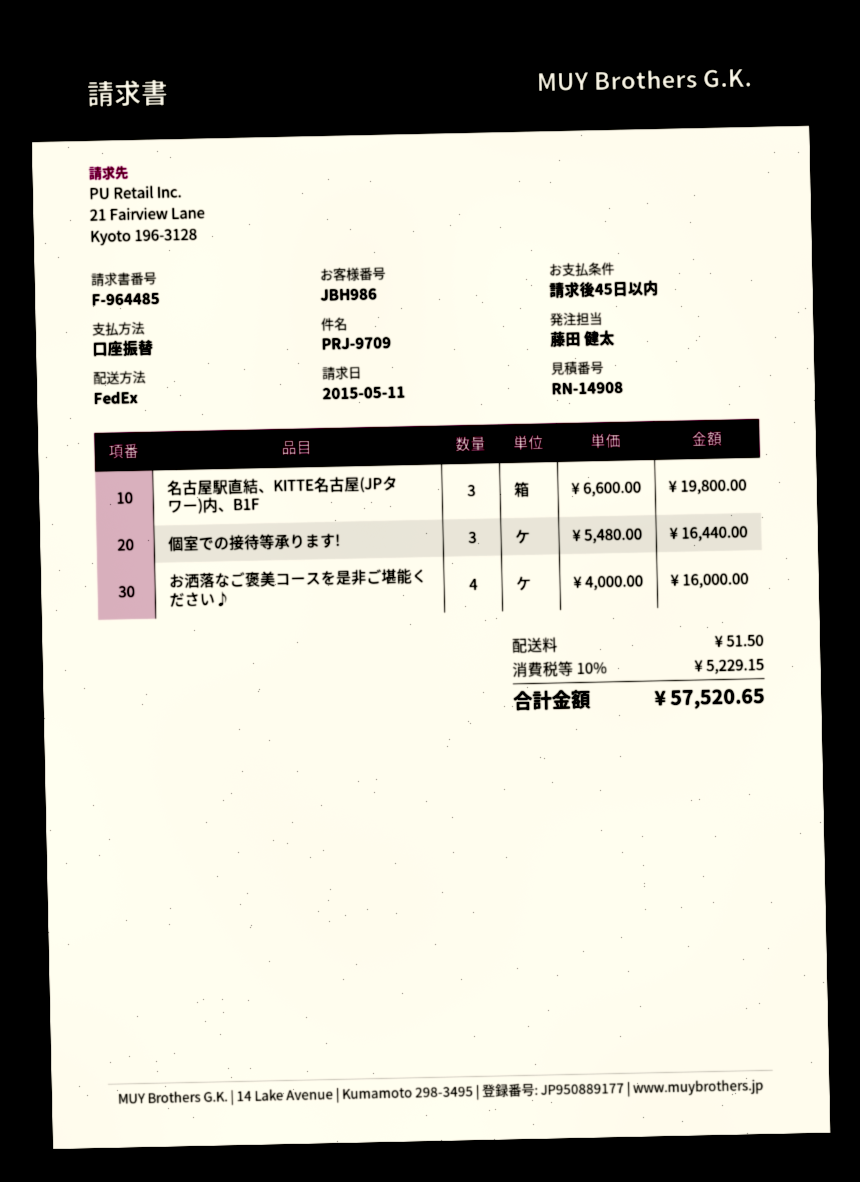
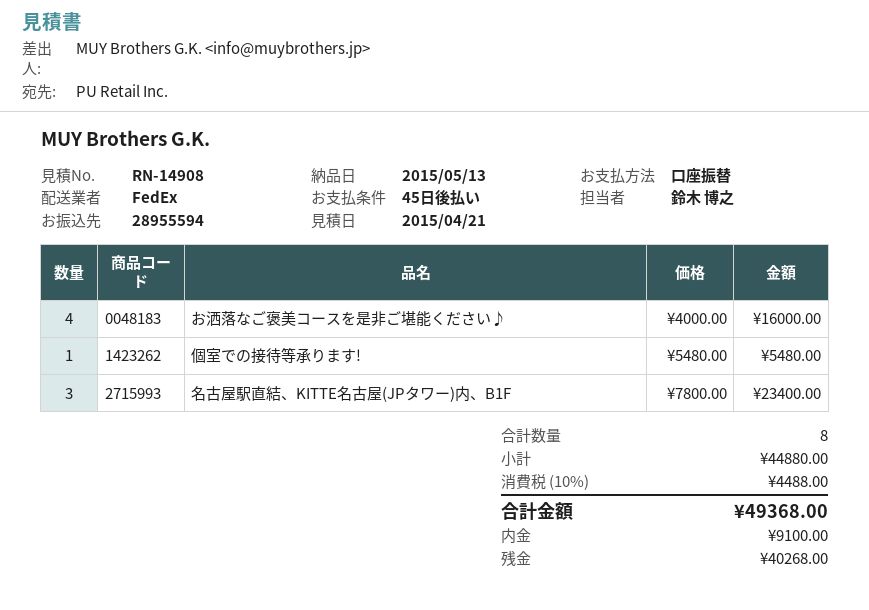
名古屋駅直結、KITTE名古屋(JPタワー)内、B1F: 3 x 6600.00 = 19800.00 -> 3 x 7800.00 = 23400.00
個室での接待等承ります!: 3 x 5480.00 = 16440.00 -> 1 x 5480.00 = 5480.00
shipping: 51.50 -> none
tax: 10% = 5229.15 -> 10% = 4488.00
total: 57520.65 -> 49368.00

